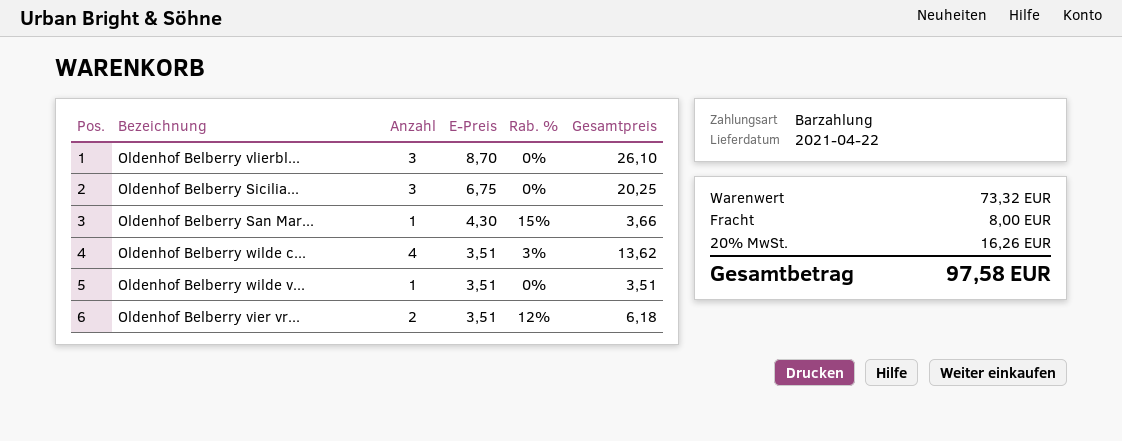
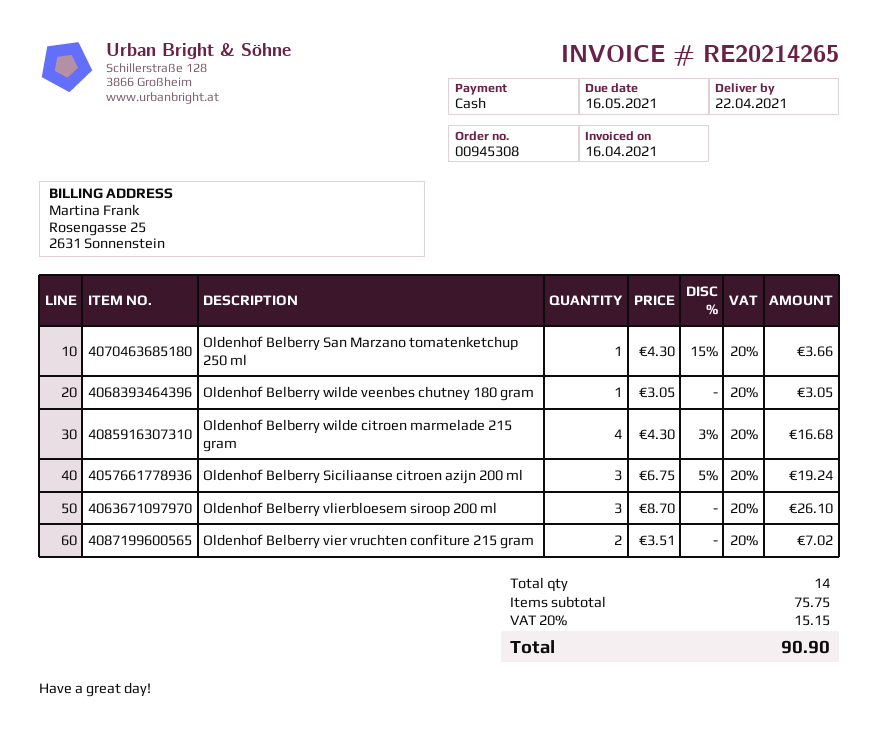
Oldenhof Belberry Sicilia...: 3 x 6.75 = 20.25 -> 3 x 6.75 - 5% = 19.24
Oldenhof Belberry wilde c...: 4 x 3.51 - 3% = 13.62 -> 4 x 4.30 - 3% = 16.68
Oldenhof Belberry wilde v...: 1 x 3.51 = 3.51 -> 1 x 3.05 = 3.05
Oldenhof Belberry vier vr...: 2 x 3.51 - 12% = 6.18 -> 2 x 3.51 = 7.02
subtotal: 73.32 -> 75.75
shipping: 8.00 -> none
tax: 20% = 16.26 -> 20% = 15.15
total: 97.58 -> 90.90

